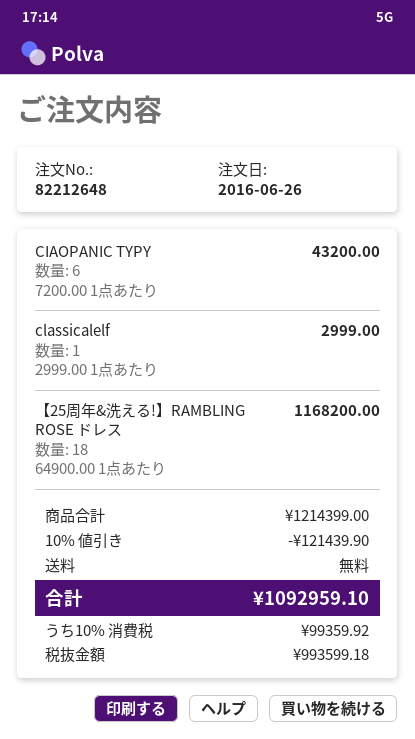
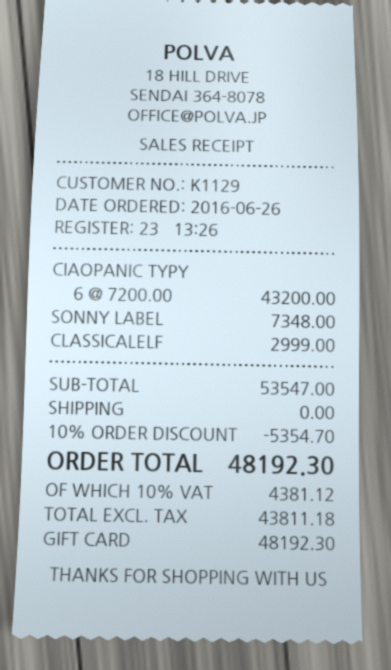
【25周年&洗える!】RAMBLING ROSE ドレス: 18 x 64900.00 = 1168200.00 -> none
SONNY LABEL: none -> 1 x 7348.00 = 7348.00
subtotal: 1214399.00 -> 53547.00
discount: 10% = 121439.90 -> 10% = 5354.70
net: 993599.18 -> 43811.18
tax: 10% = 99359.92 -> 10% = 4381.12
total: 1092959.10 -> 48192.30

